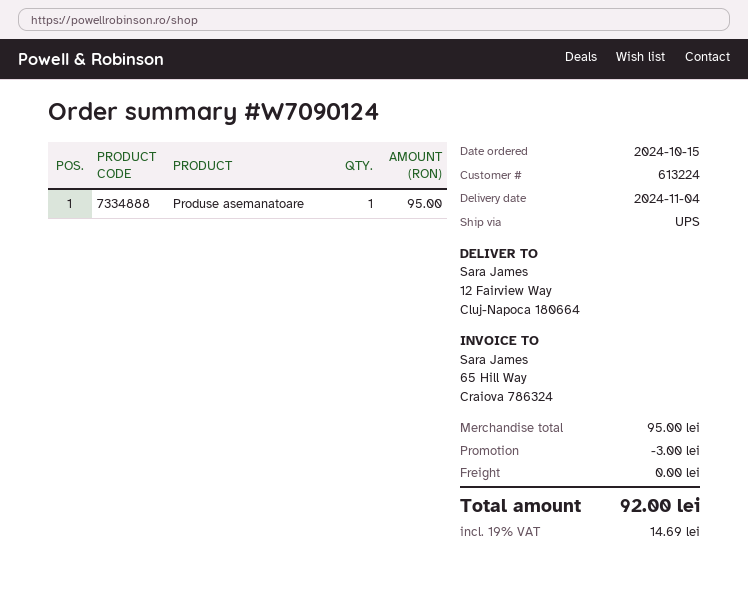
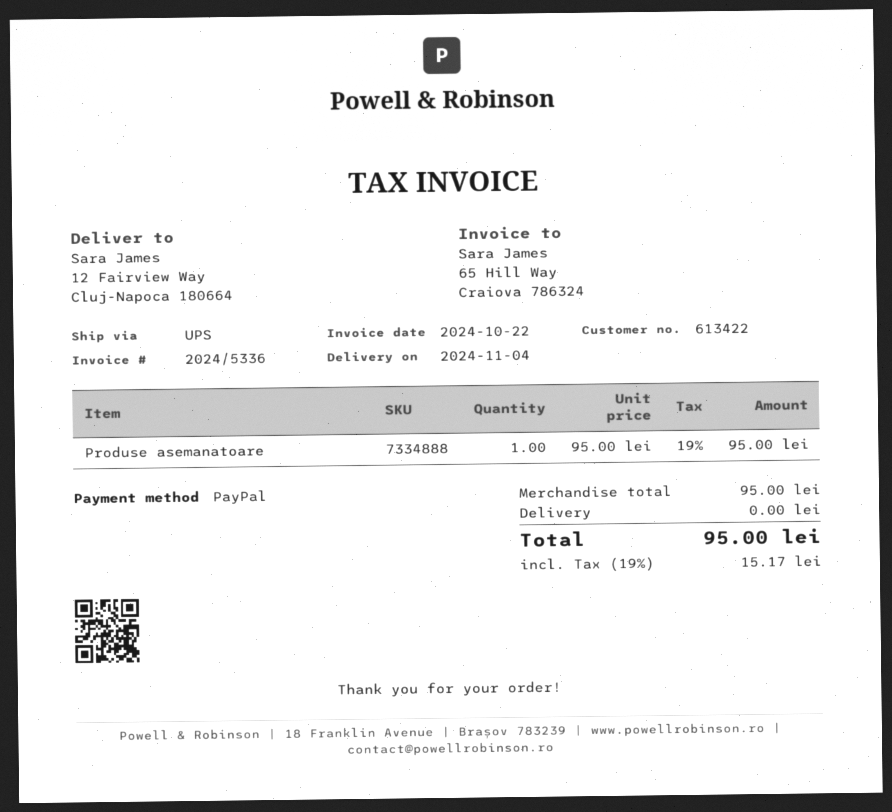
customer number: 613224 -> 613422
discount: 3.00 -> none
tax: 19% = 14.69 -> 19% = 15.17
total: 92.00 -> 95.00

